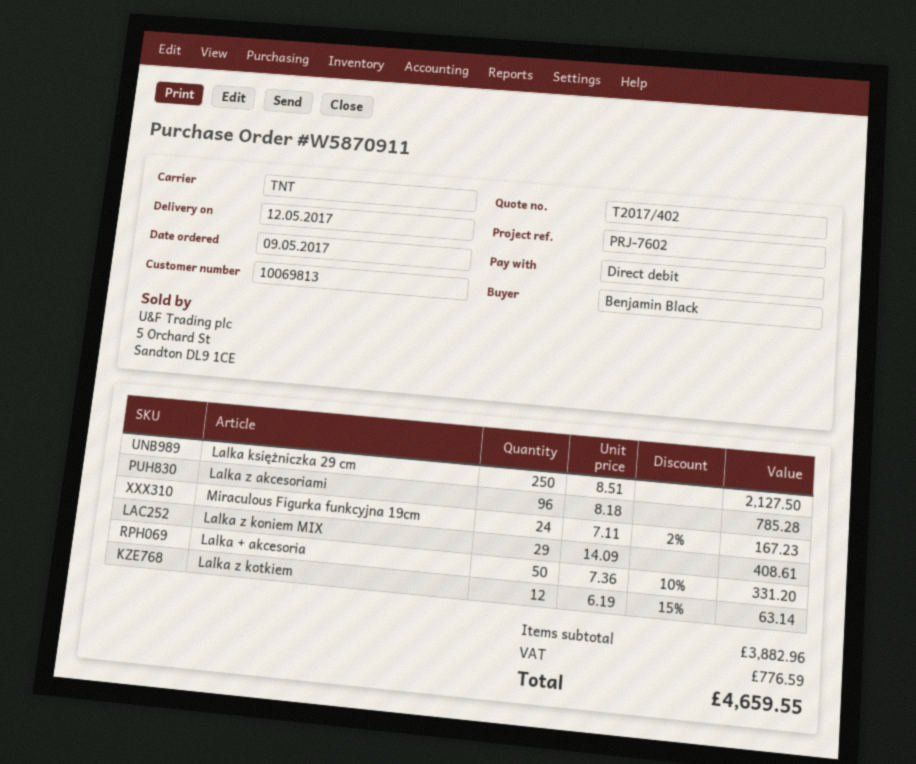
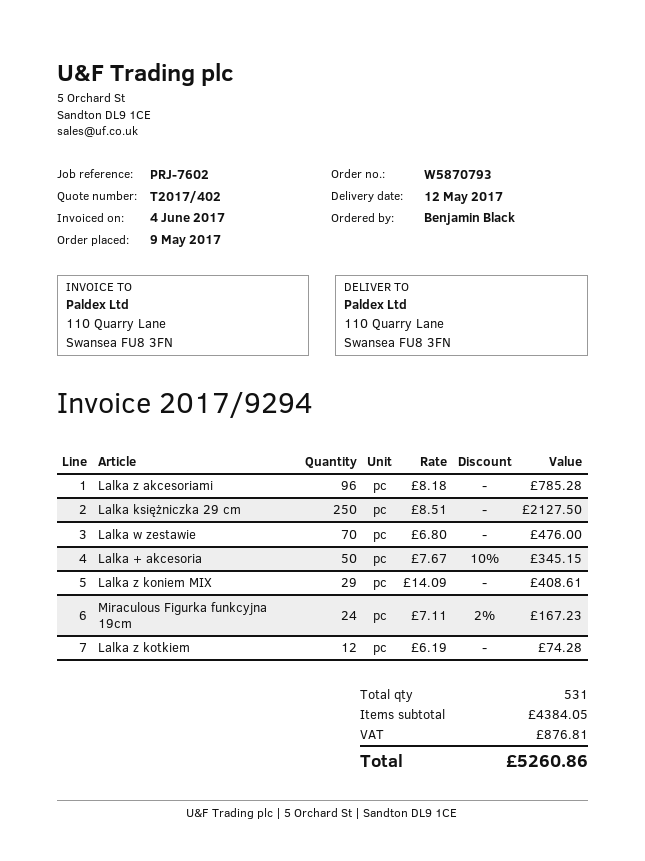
order number: W5870911 -> W5870793
Lalka + akcesoria: 50 x 7.36 - 10% = 331.20 -> 50 x 7.67 - 10% = 345.15
Lalka z kotkiem: 12 x 6.19 - 15% = 63.14 -> 12 x 6.19 = 74.28
Lalka w zestawie: none -> 70 x 6.80 = 476.00
subtotal: 3882.96 -> 4384.05
tax: 776.59 -> 876.81
total: 4659.55 -> 5260.86

